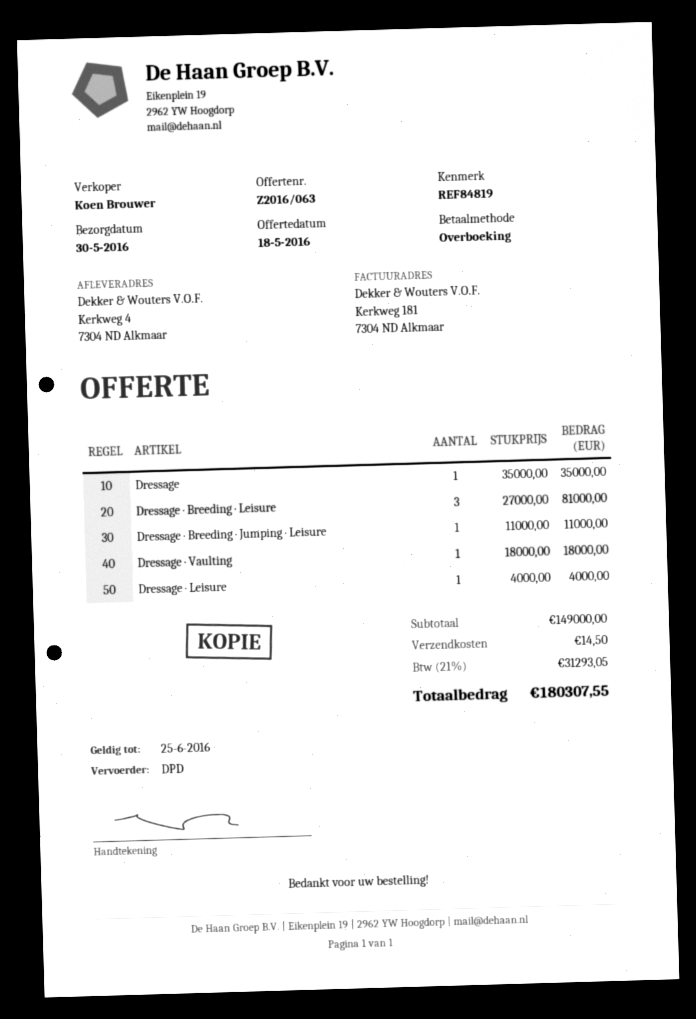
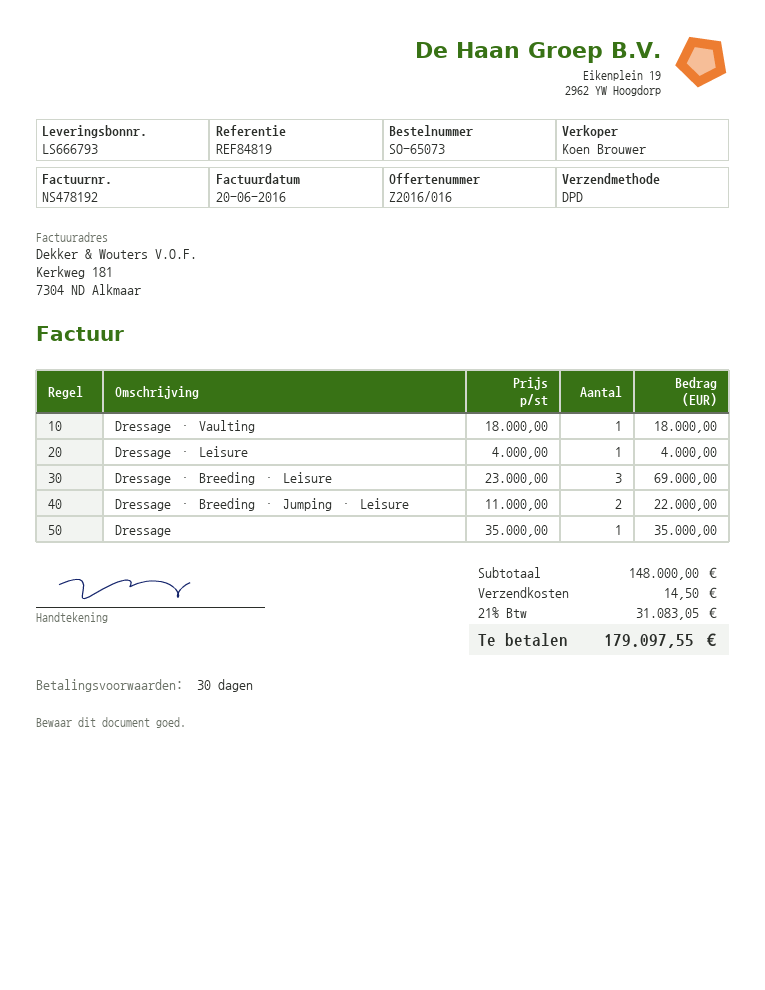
quote number: Z2016/063 -> Z2016/016
Dressage · Breeding · Leisure: 3 x 27000.00 = 81000.00 -> 3 x 23000.00 = 69000.00
Dressage · Breeding · Jumping · Leisure: 1 x 11000.00 = 11000.00 -> 2 x 11000.00 = 22000.00
subtotal: 149000.00 -> 148000.00
tax: 21% = 31293.05 -> 21% = 31083.05
total: 180307.55 -> 179097.55

